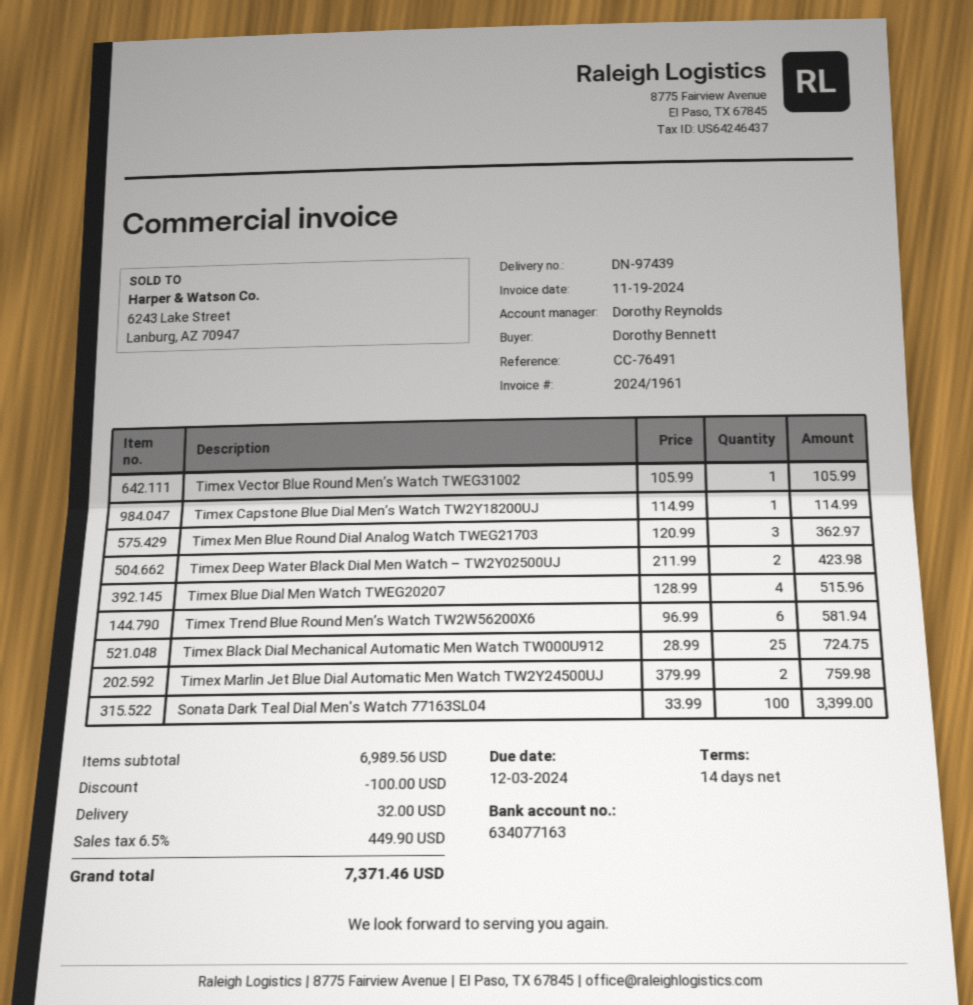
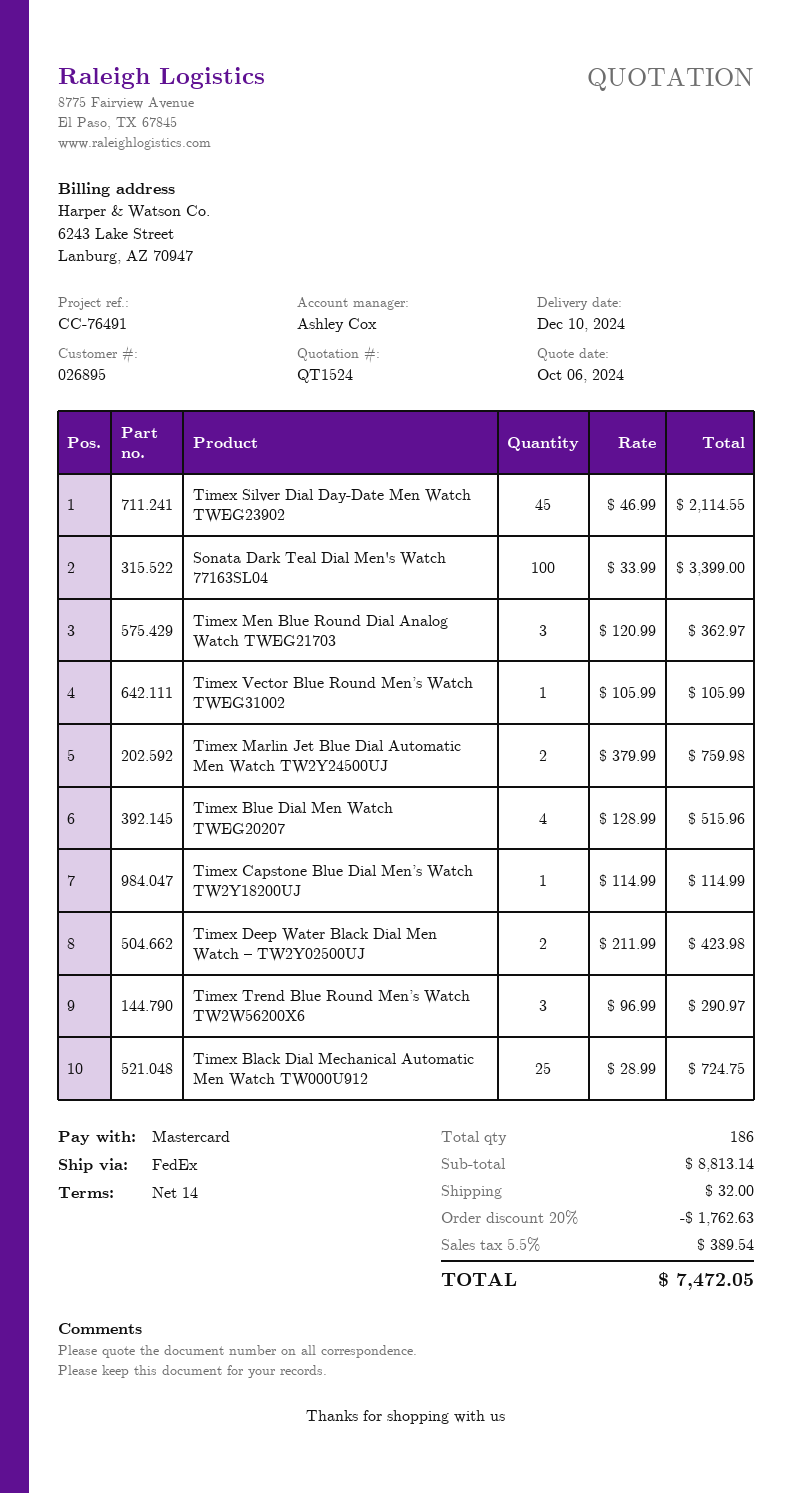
sales rep: Dorothy Reynolds -> Ashley Cox
Timex Trend Blue Round Men’s Watch TW2W56200X6: 6 x 96.99 = 581.94 -> 3 x 96.99 = 290.97
Timex Silver Dial Day-Date Men Watch TWEG23902: none -> 45 x 46.99 = 2114.55
subtotal: 6989.56 -> 8813.14
discount: 100.00 -> 1762.63
tax: 6.5% = 449.90 -> 5.5% = 389.54
total: 7371.46 -> 7472.05

